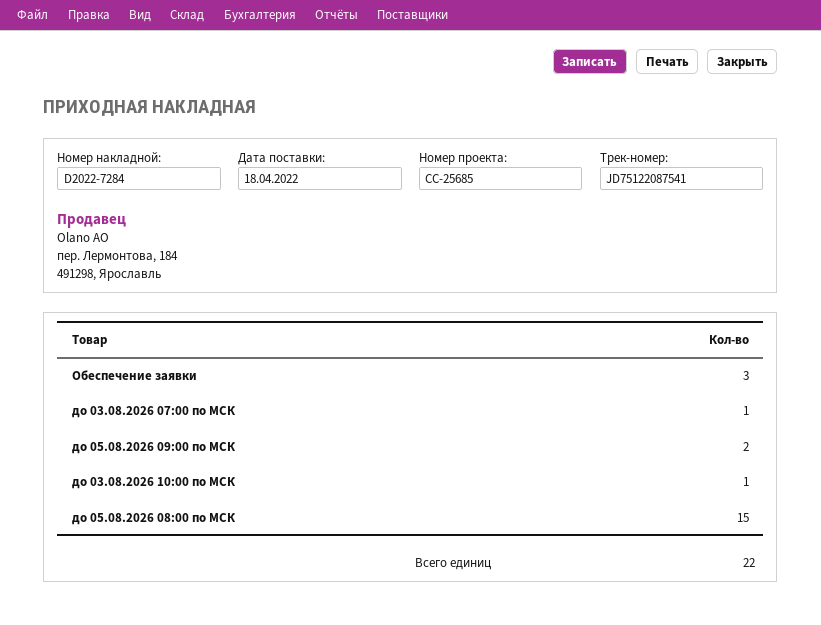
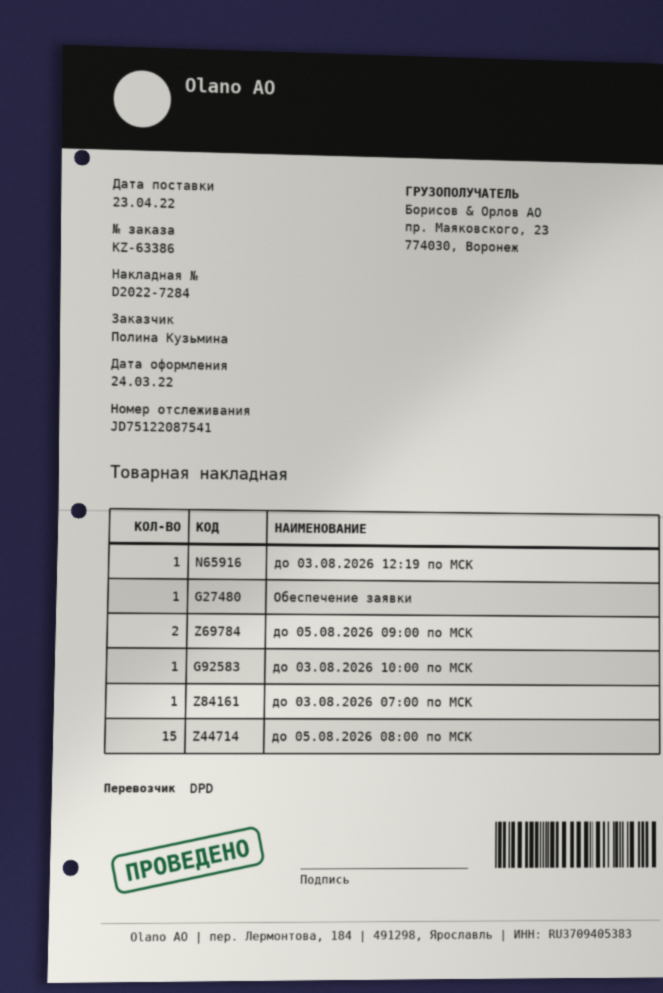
delivery date: 2022-04-18 -> 2022-04-23
Обеспечение заявки: 3 -> 1
до 03.08.2026 12:19 по МСК: none -> 1

